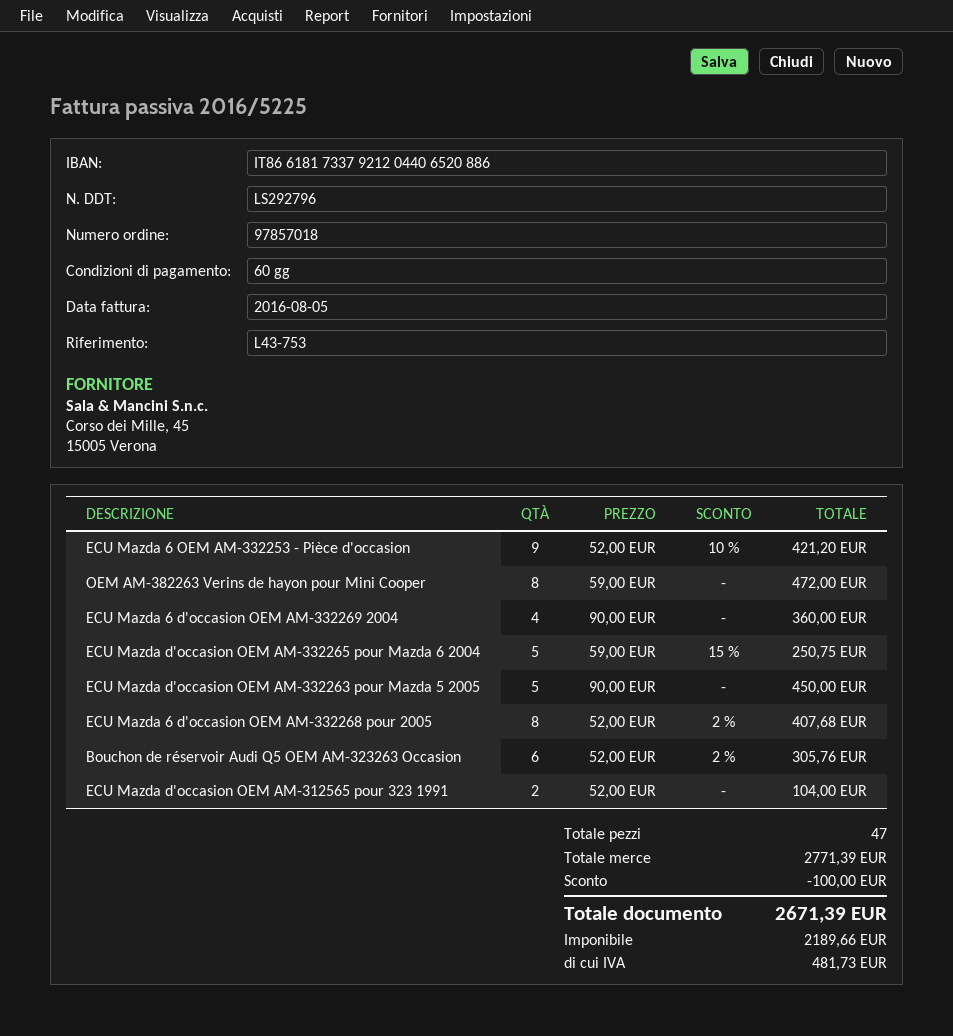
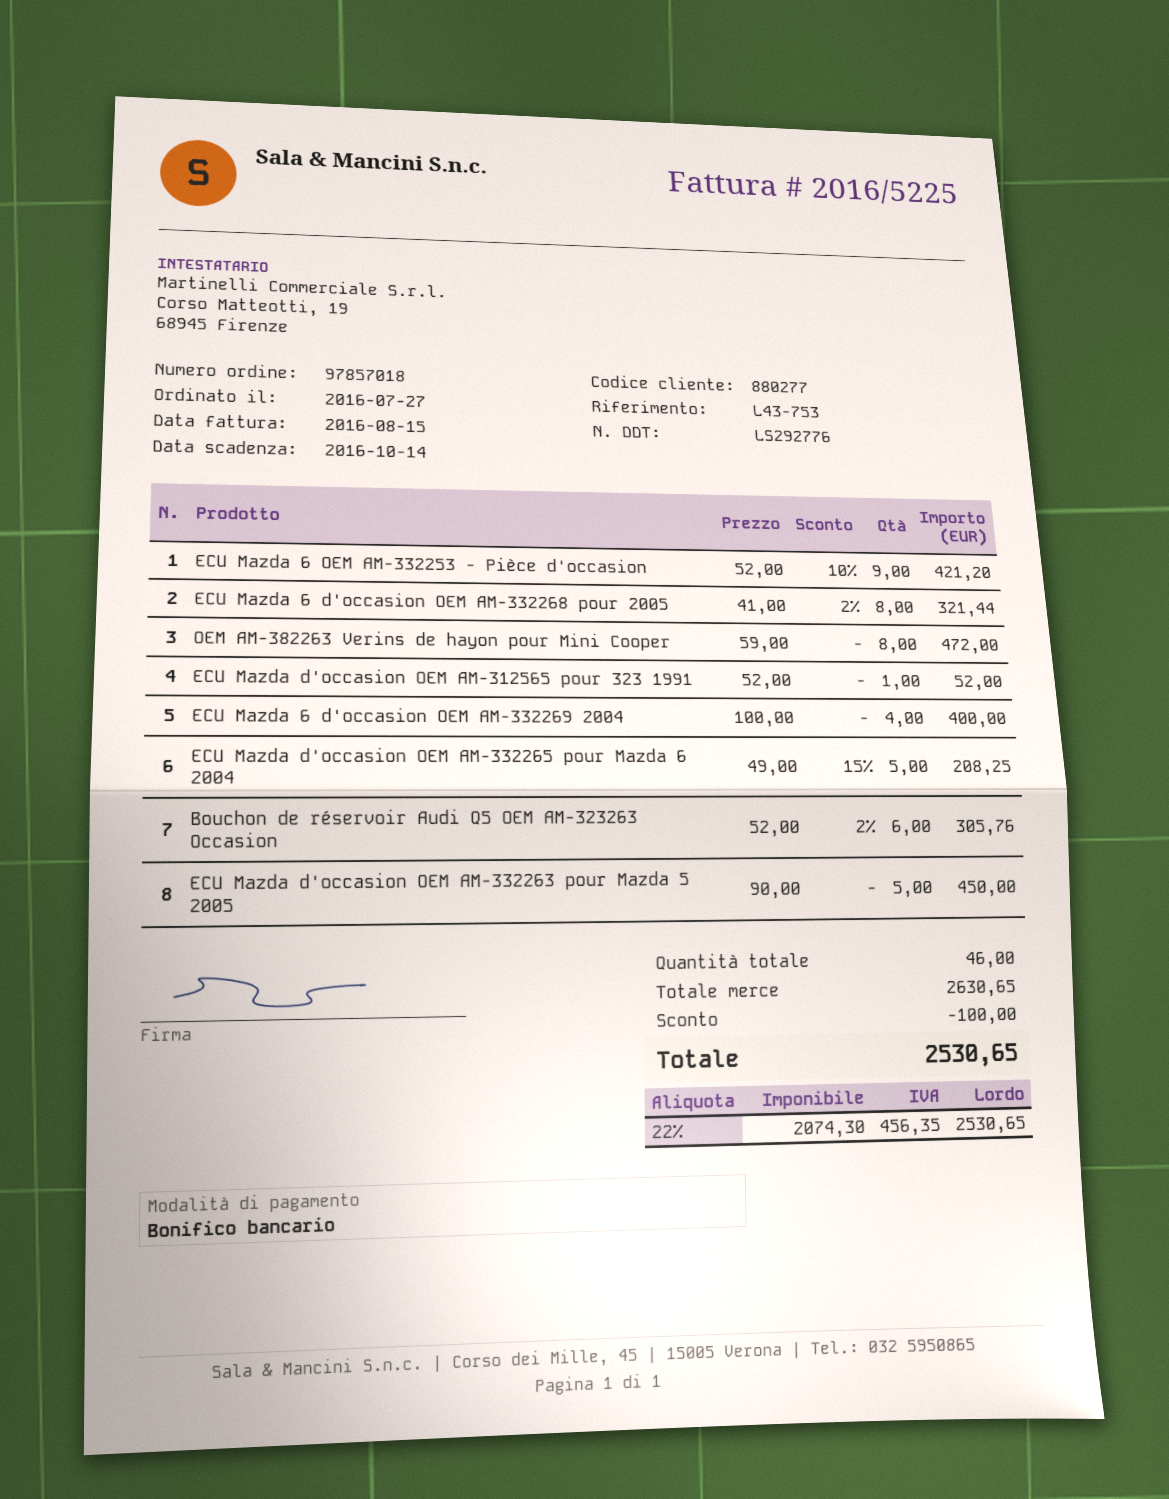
delivery note number: LS292796 -> LS292776
invoice date: 2016-08-05 -> 2016-08-15
ECU Mazda 6 d'occasion OEM AM-332269 2004: 4 x 90.00 = 360.00 -> 4 x 100.00 = 400.00
ECU Mazda d'occasion OEM AM-332265 pour Mazda 6 2004: 5 x 59.00 - 15% = 250.75 -> 5 x 49.00 - 15% = 208.25
ECU Mazda 6 d'occasion OEM AM-332268 pour 2005: 8 x 52.00 - 2% = 407.68 -> 8 x 41.00 - 2% = 321.44
ECU Mazda d'occasion OEM AM-312565 pour 323 1991: 2 x 52.00 = 104.00 -> 1 x 52.00 = 52.00
total quantity: 47 -> 46
subtotal: 2771.39 -> 2630.65
net: 2189.66 -> 2074.30
tax: 481.73 -> 456.35
total: 2671.39 -> 2530.65

